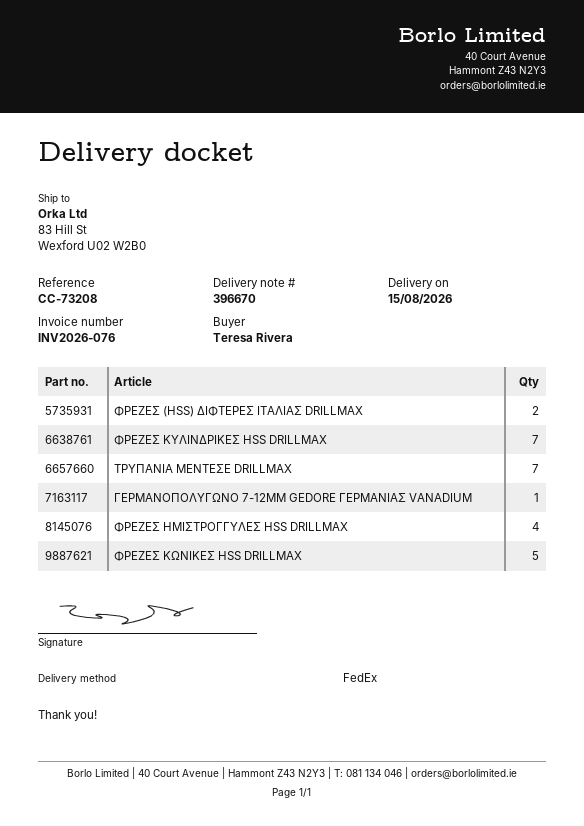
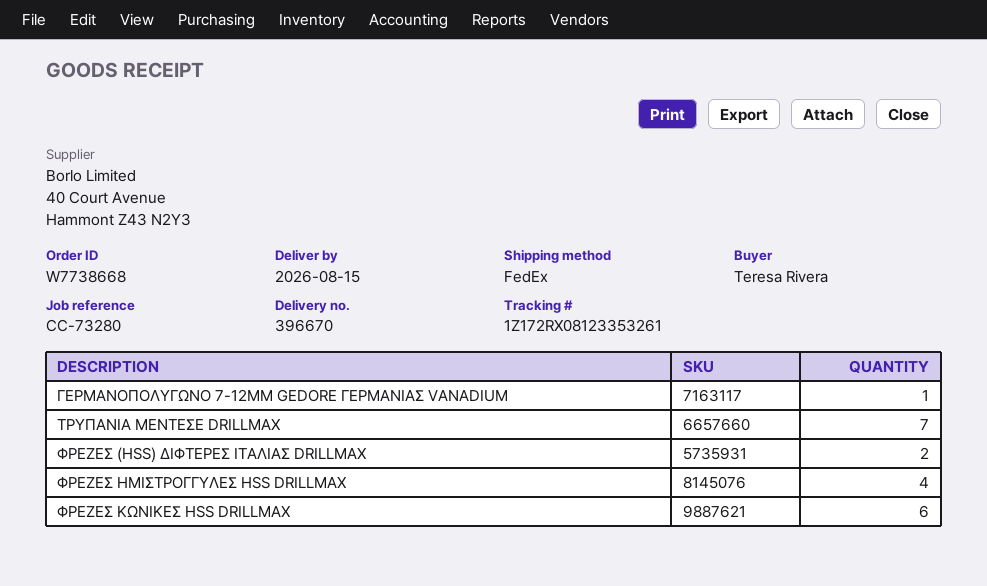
reference: CC-73208 -> CC-73280
ΦΡΕΖΕΣ ΚΥΛΙΝΔΡΙΚΕΣ HSS DRILLMAX: 7 -> none
ΦΡΕΖΕΣ ΚΩΝΙΚΕΣ HSS DRILLMAX: 5 -> 6

